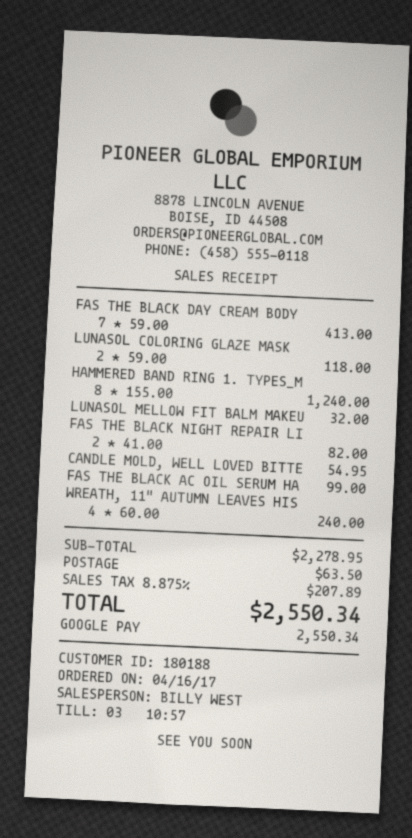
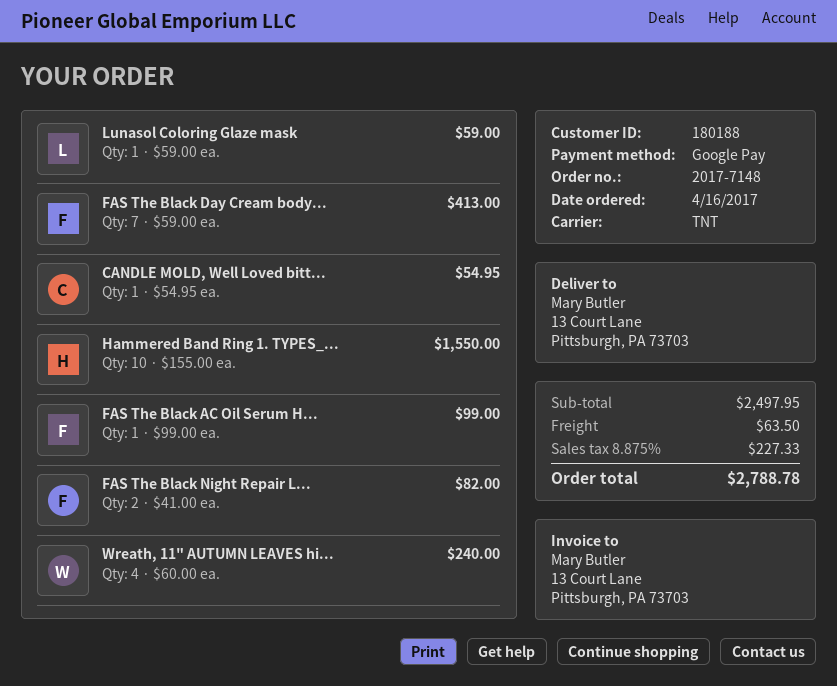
LUNASOL COLORING GLAZE MASK: 2 x 59.00 = 118.00 -> 1 x 59.00 = 59.00
HAMMERED BAND RING 1. TYPES_M: 8 x 155.00 = 1240.00 -> 10 x 155.00 = 1550.00
LUNASOL MELLOW FIT BALM MAKEU: 1 x 32.00 = 32.00 -> none
subtotal: 2278.95 -> 2497.95
tax: 8.875% = 207.89 -> 8.875% = 227.33
total: 2550.34 -> 2788.78

